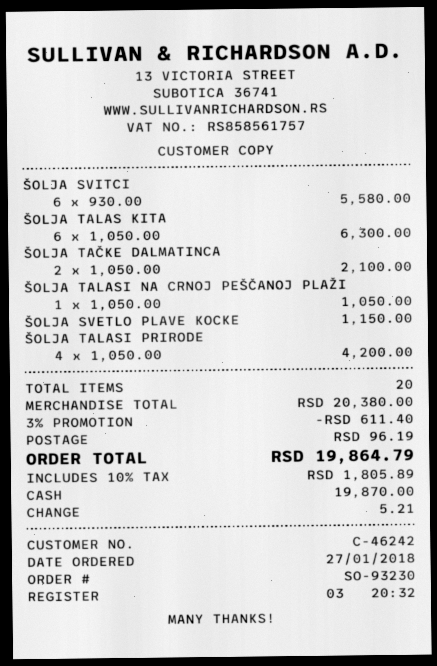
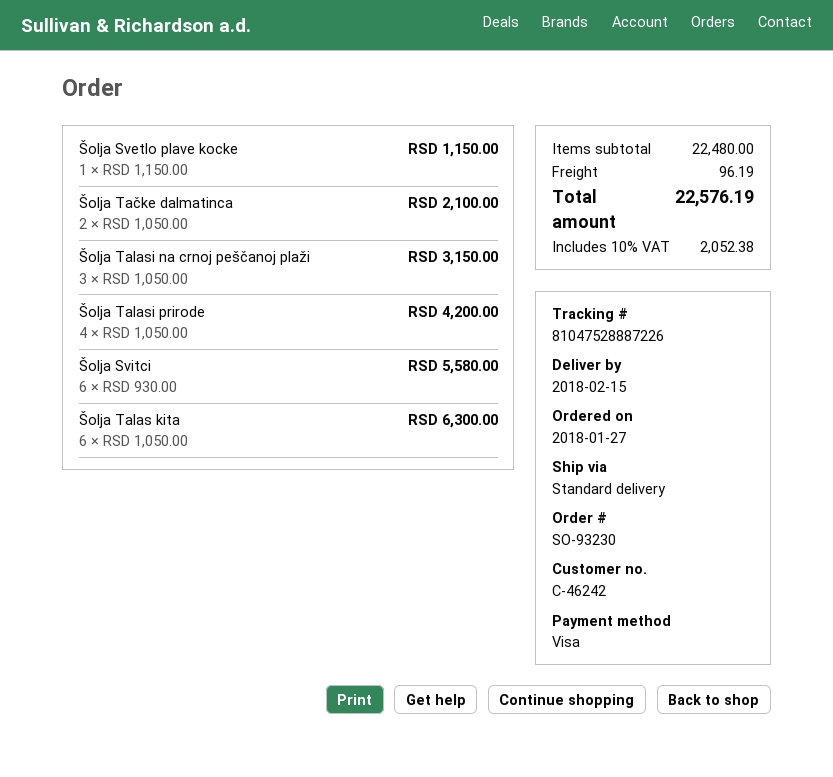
payment method: cash -> Visa
ŠOLJA TALASI NA CRNOJ PEŠČANOJ PLAŽI: 1 x 1050.00 = 1050.00 -> 3 x 1050.00 = 3150.00
subtotal: 20380.00 -> 22480.00
discount: 3% = 611.40 -> none
tax: 10% = 1805.89 -> 10% = 2052.38
total: 19864.79 -> 22576.19

